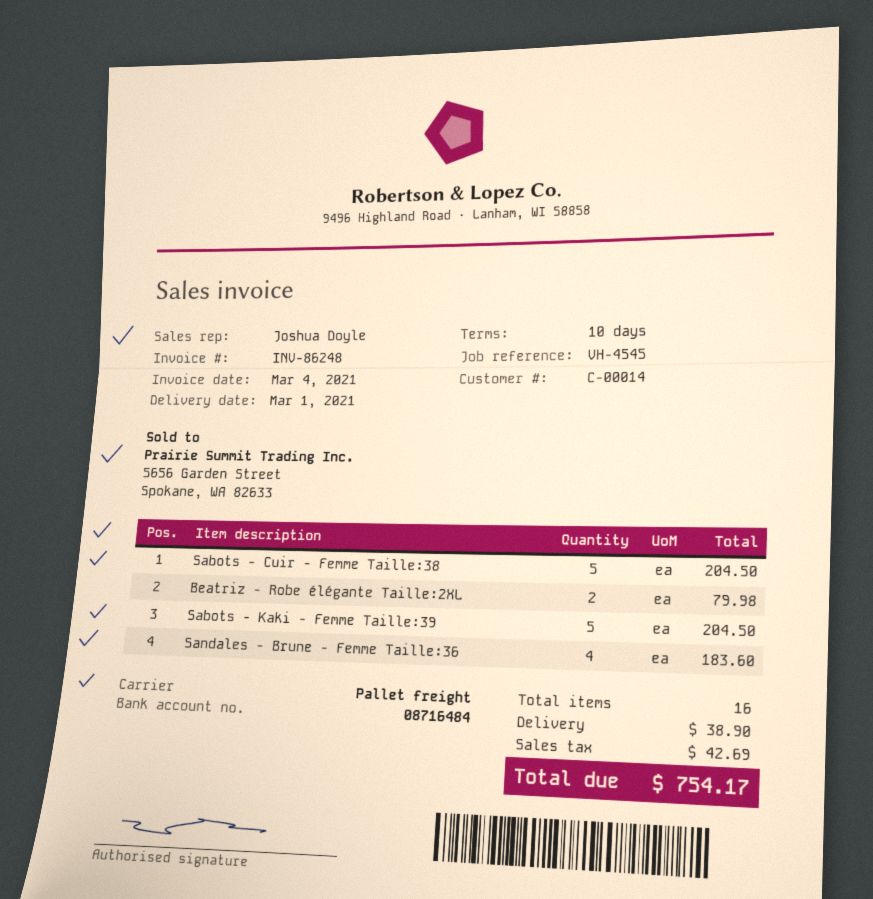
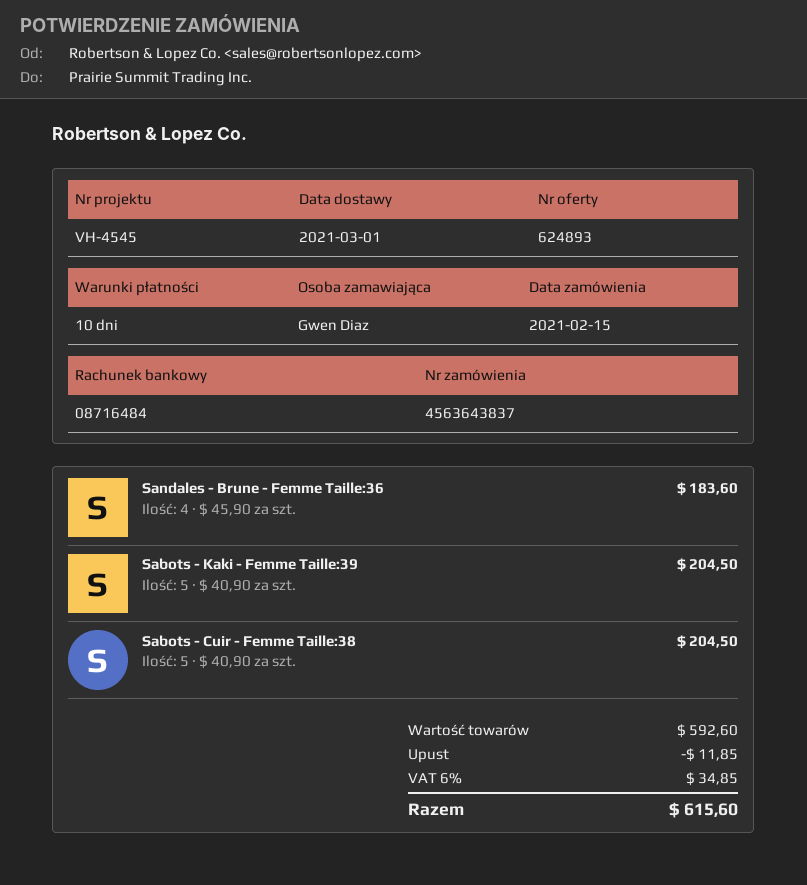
Beatriz - Robe élégante Taille:2XL: 2 for 79.98 -> none
discount: none -> 11.85
shipping: 38.90 -> none
tax: 42.69 -> 34.85
total: 754.17 -> 615.60

